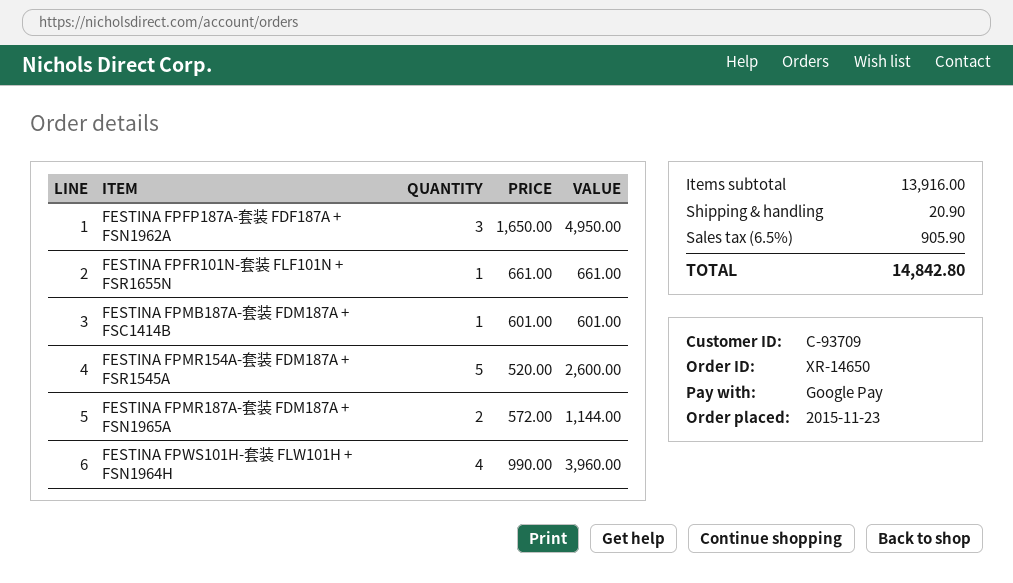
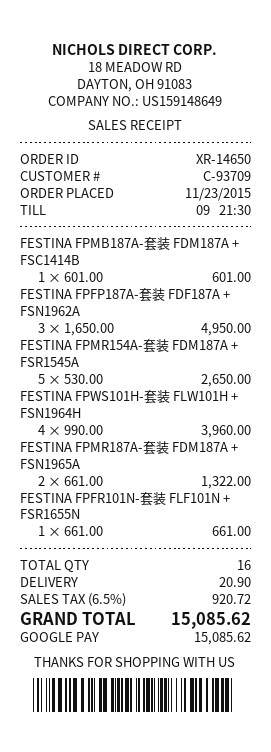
FESTINA FPMR154A-套装 FDM187A + FSR1545A: 5 x 520.00 = 2600.00 -> 5 x 530.00 = 2650.00
FESTINA FPMR187A-套装 FDM187A + FSN1965A: 2 x 572.00 = 1144.00 -> 2 x 661.00 = 1322.00
tax: 6.5% = 905.90 -> 6.5% = 920.72
total: 14842.80 -> 15085.62

